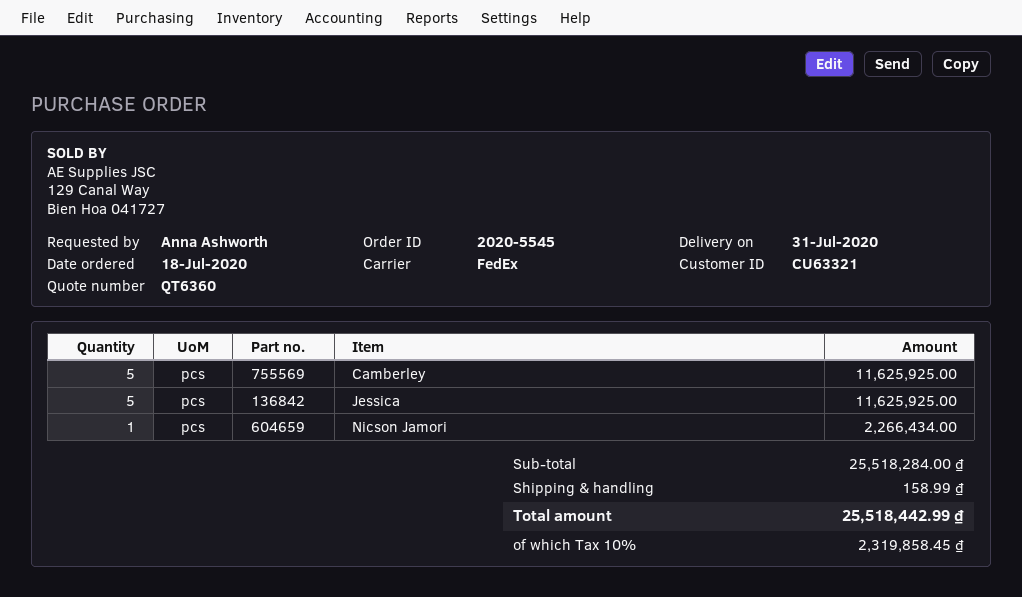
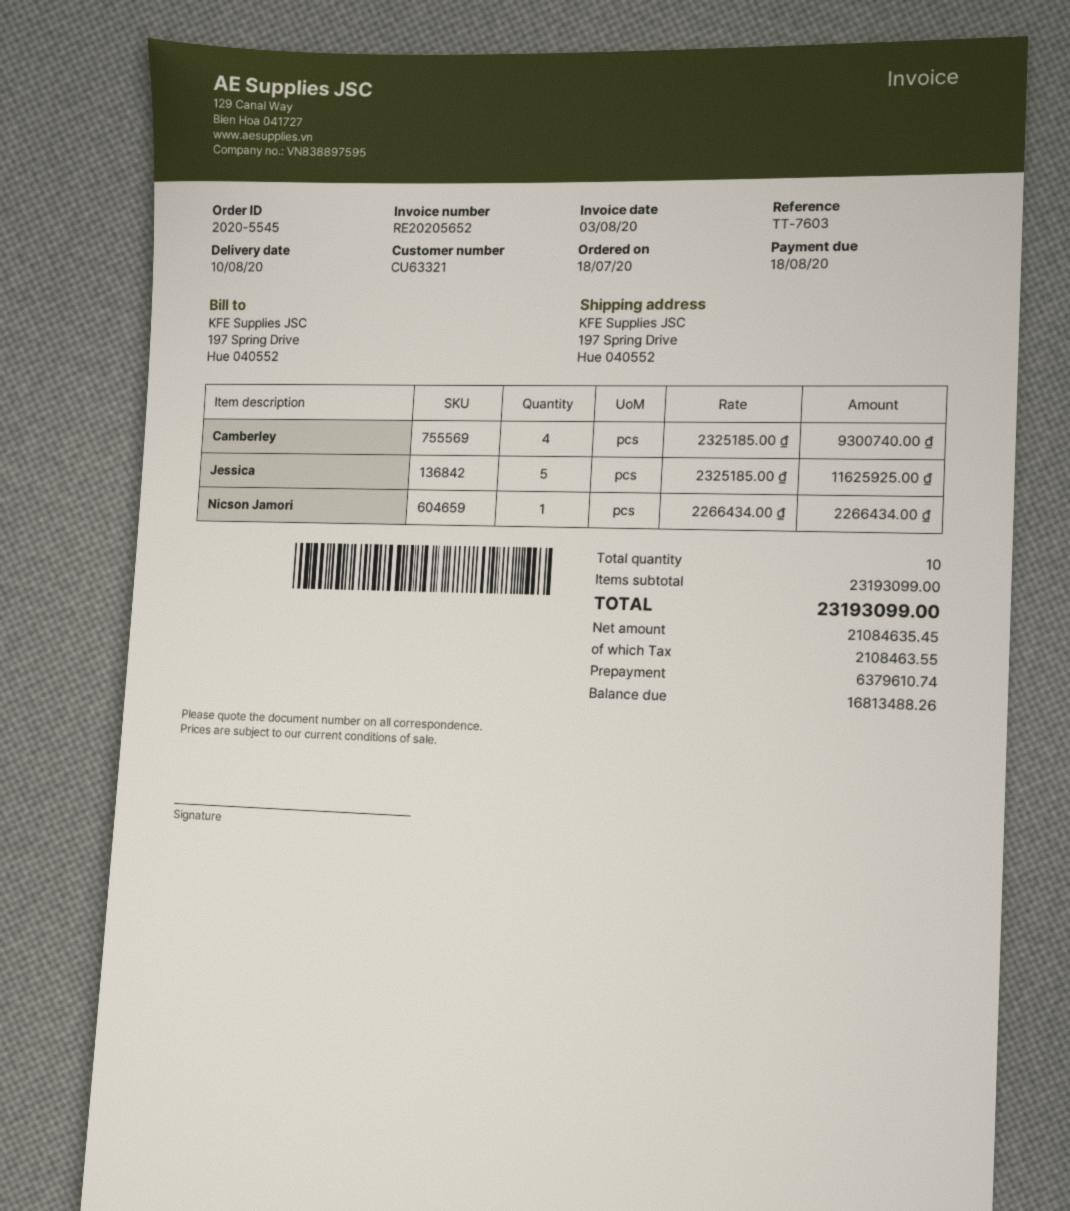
delivery date: 2020-07-31 -> 2020-08-10
Camberley: 5 for 11625925.00 -> 4 for 9300740.00
subtotal: 25518284.00 -> 23193099.00
shipping: 158.99 -> none
tax: 2319858.45 -> 2108463.55
total: 25518442.99 -> 23193099.00

